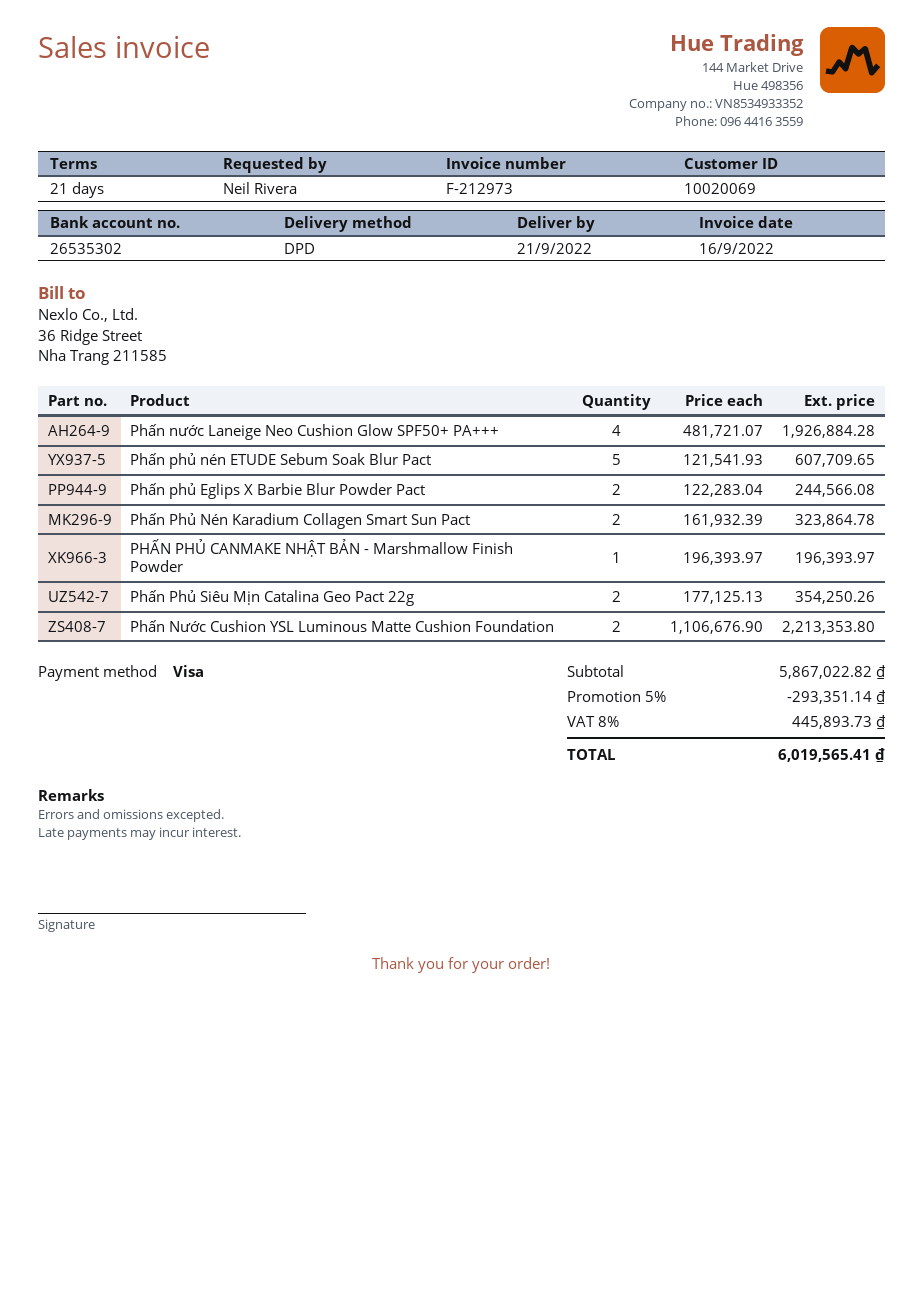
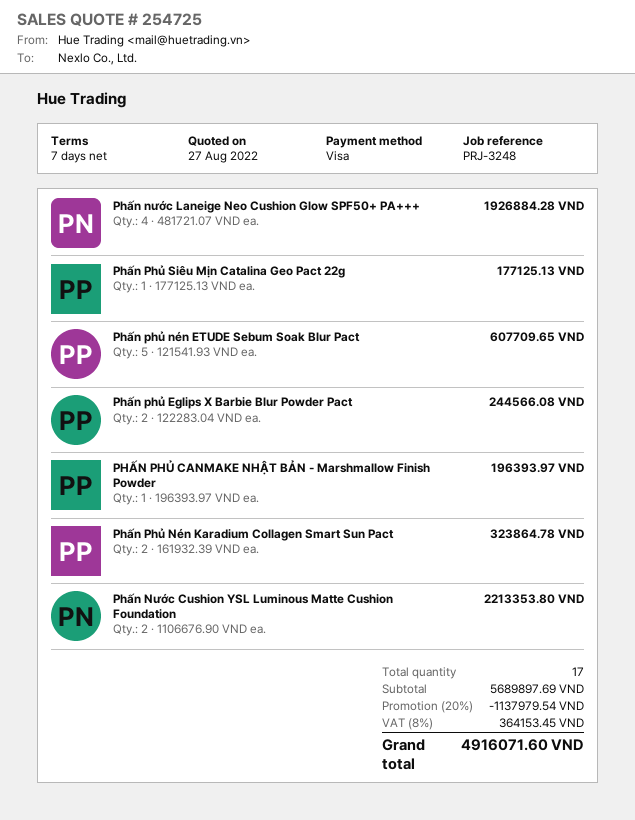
payment terms: 21 days -> 7 days
Phấn Phủ Siêu Mịn Catalina Geo Pact 22g: 2 x 177125.13 = 354250.26 -> 1 x 177125.13 = 177125.13
subtotal: 5867022.82 -> 5689897.69
discount: 5% = 293351.14 -> 20% = 1137979.54
tax: 8% = 445893.73 -> 8% = 364153.45
total: 6019565.41 -> 4916071.60

